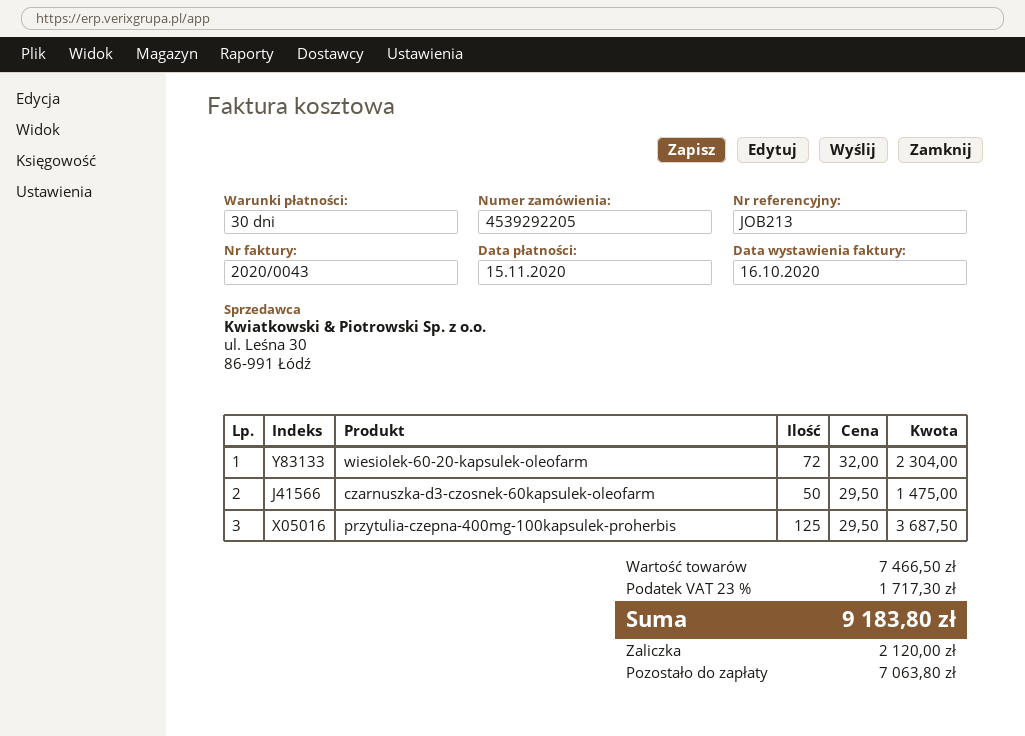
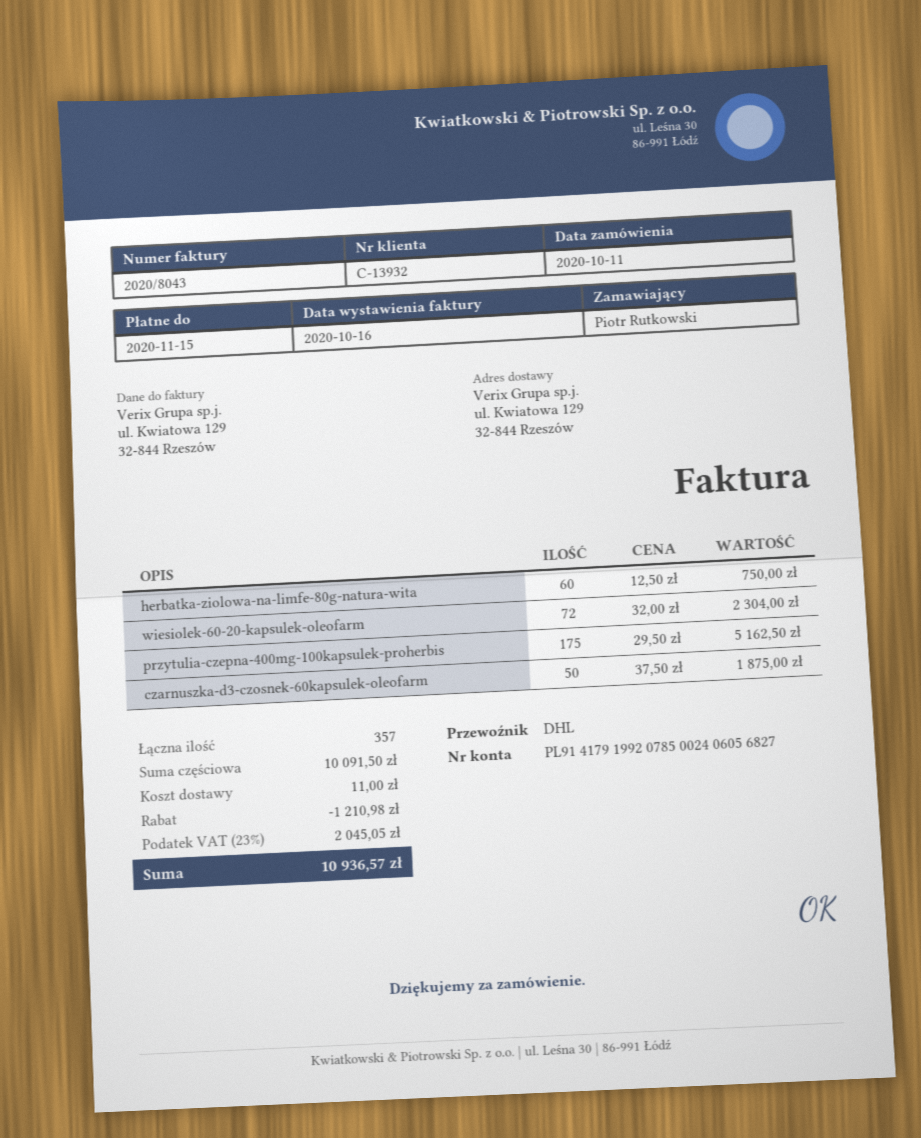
invoice number: 2020/0043 -> 2020/8043
czarnuszka-d3-czosnek-60kapsulek-oleofarm: 50 x 29.50 = 1475.00 -> 50 x 37.50 = 1875.00
przytulia-czepna-400mg-100kapsulek-proherbis: 125 x 29.50 = 3687.50 -> 175 x 29.50 = 5162.50
herbatka-ziolowa-na-limfe-80g-natura-wita: none -> 60 x 12.50 = 750.00
subtotal: 7466.50 -> 10091.50
discount: none -> 1210.98
shipping: none -> 11.00
tax: 23% = 1717.30 -> 23% = 2045.05
total: 9183.80 -> 10936.57

